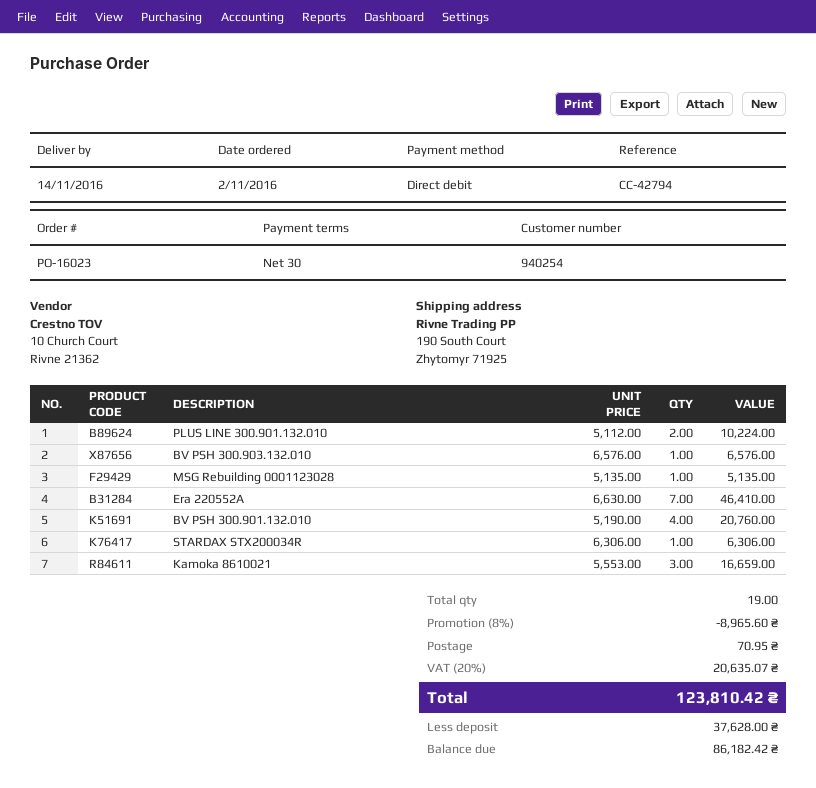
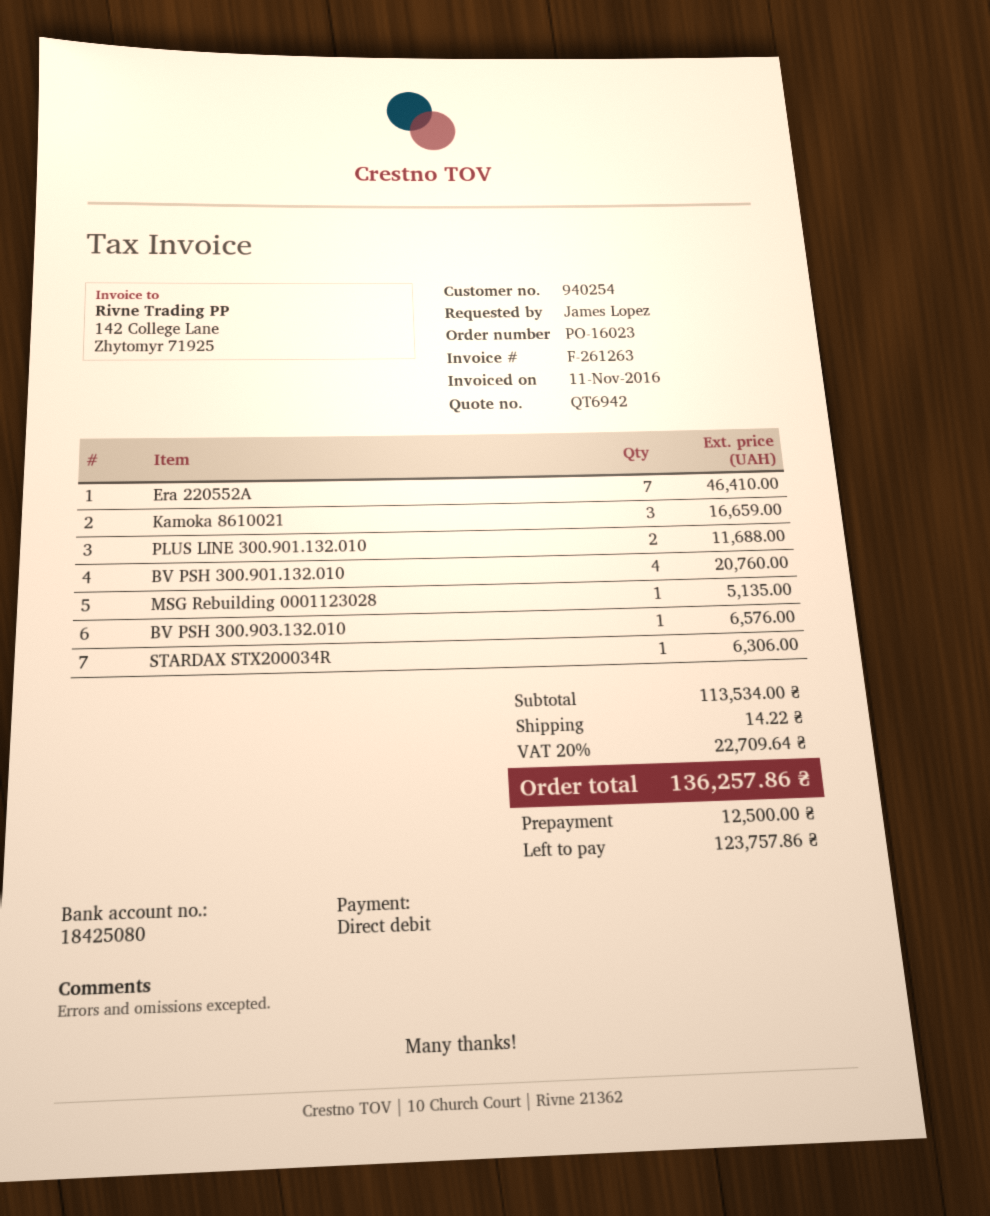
PLUS LINE 300.901.132.010: 2 for 10224.00 -> 2 for 11688.00
discount: 8% = 8965.60 -> none
shipping: 70.95 -> 14.22
tax: 20% = 20635.07 -> 20% = 22709.64
total: 123810.42 -> 136257.86
deposit: 37628.00 -> 12500.00
balance: 86182.42 -> 123757.86

